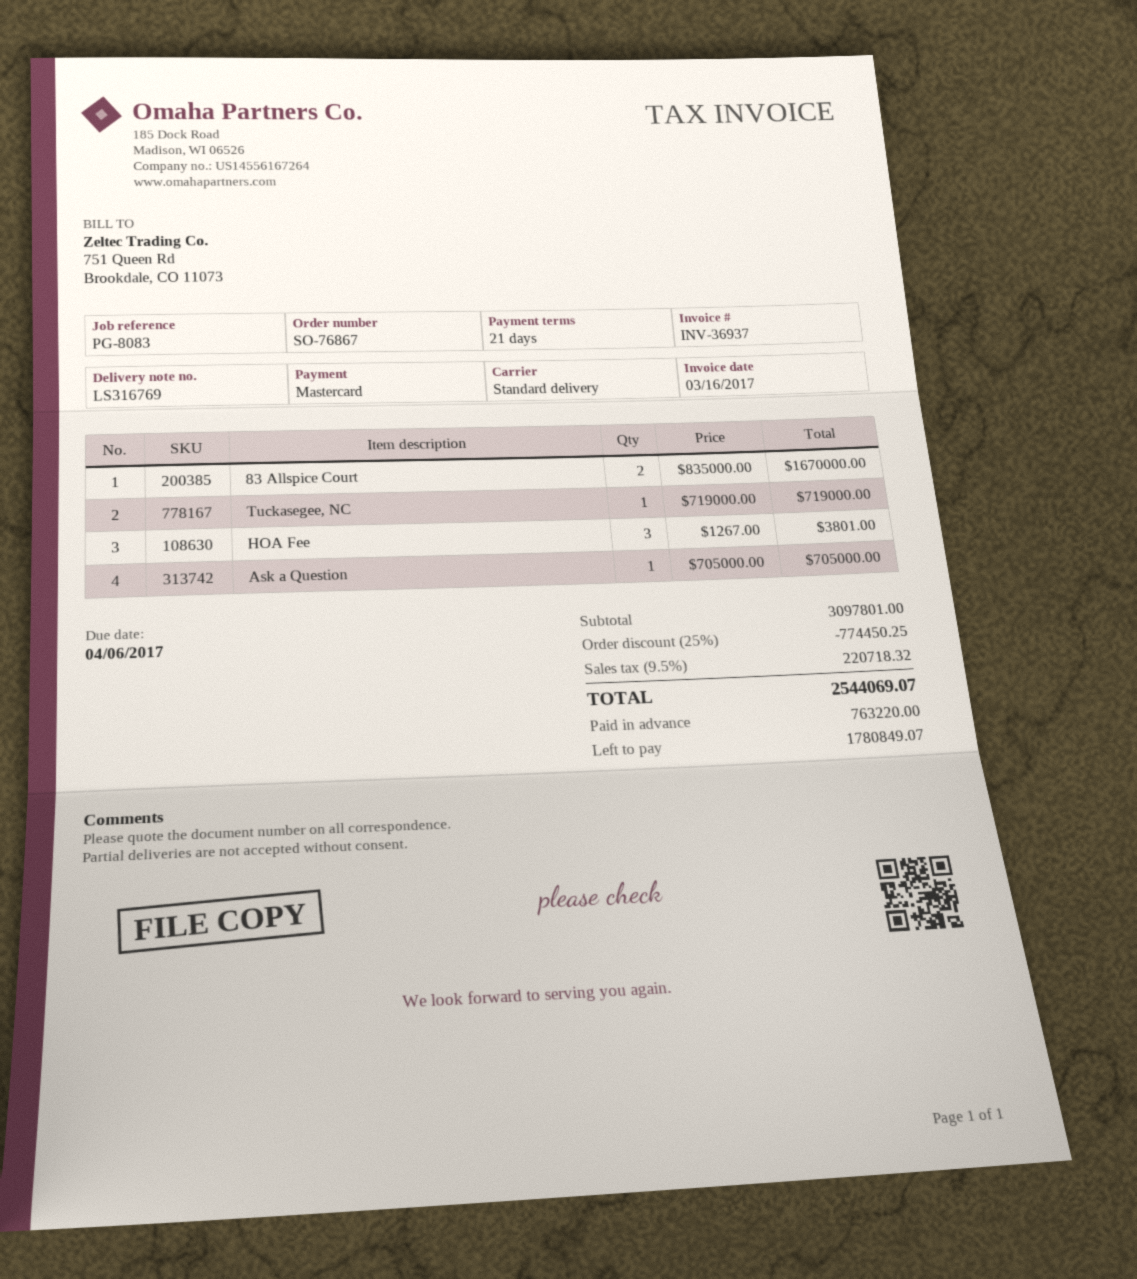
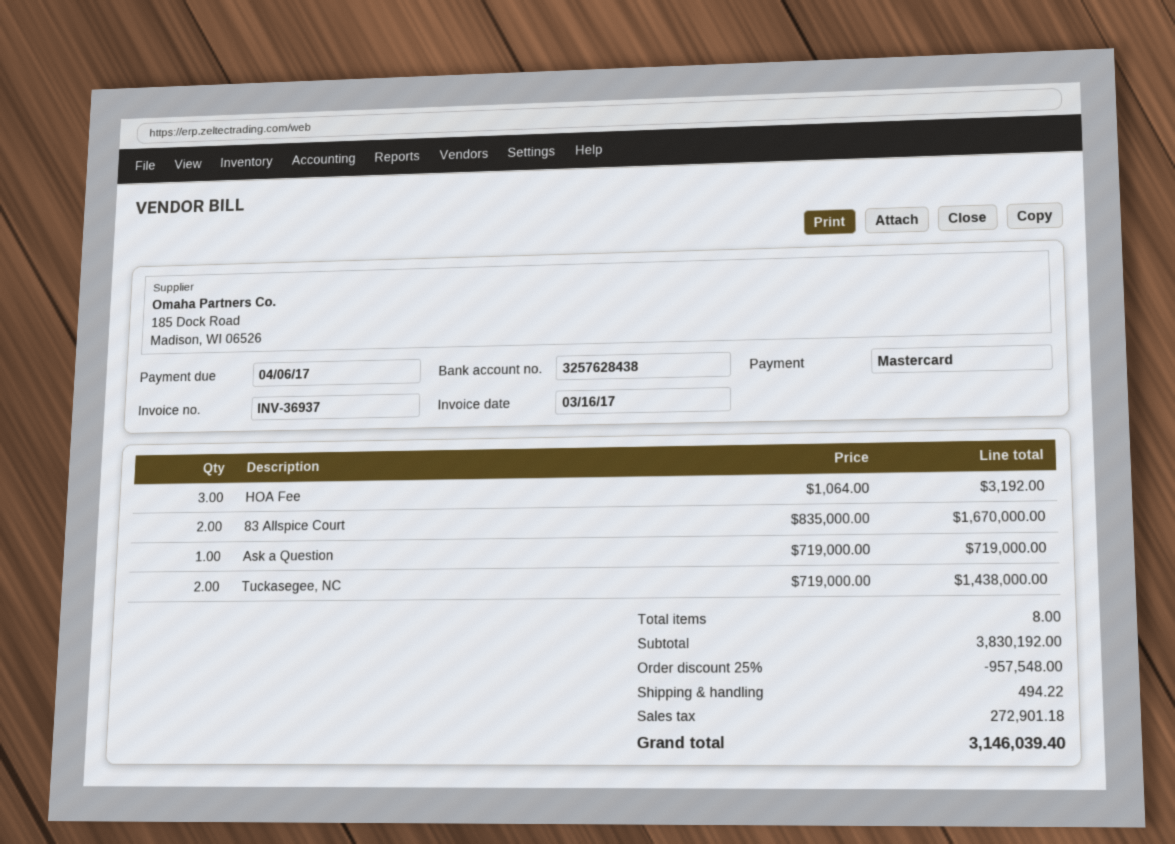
Tuckasegee, NC: 1 x 719000.00 = 719000.00 -> 2 x 719000.00 = 1438000.00
HOA Fee: 3 x 1267.00 = 3801.00 -> 3 x 1064.00 = 3192.00
Ask a Question: 1 x 705000.00 = 705000.00 -> 1 x 719000.00 = 719000.00
subtotal: 3097801.00 -> 3830192.00
discount: 25% = 774450.25 -> 25% = 957548.00
shipping: none -> 494.22
tax: 220718.32 -> 272901.18
total: 2544069.07 -> 3146039.40

